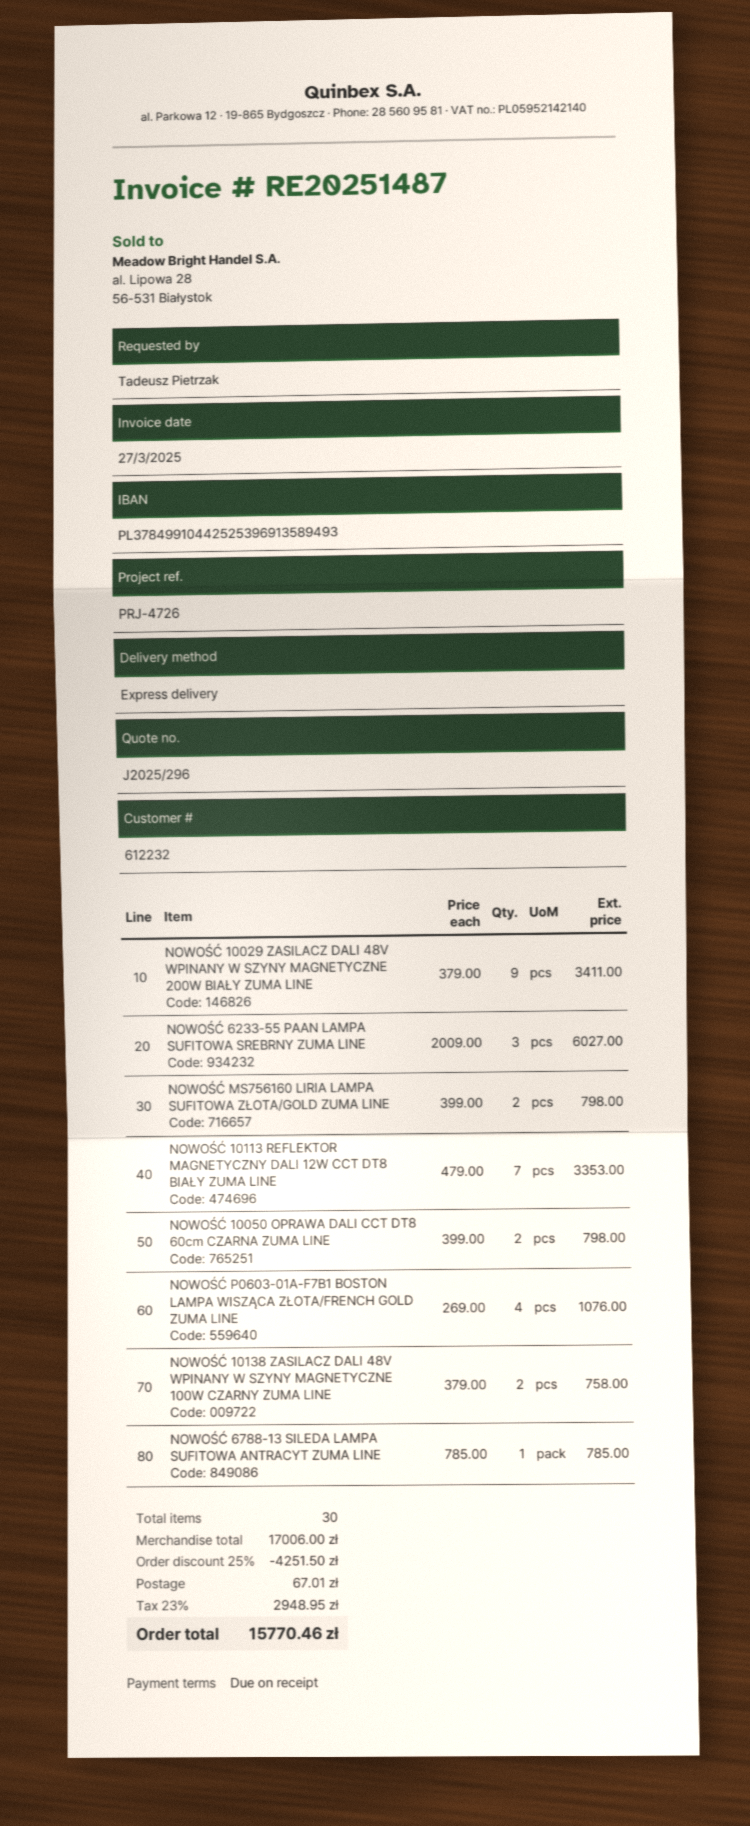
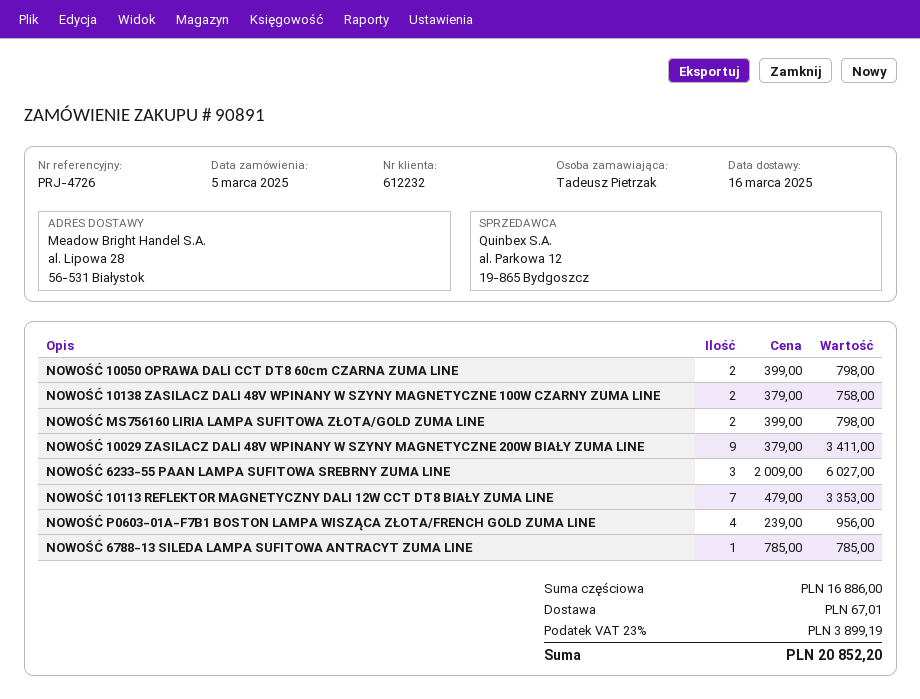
NOWOŚĆ P0603-01A-F7B1 BOSTON LAMPA WISZĄCA ZŁOTA/FRENCH GOLD ZUMA LINE: 4 x 269.00 = 1076.00 -> 4 x 239.00 = 956.00
subtotal: 17006.00 -> 16886.00
discount: 25% = 4251.50 -> none
tax: 23% = 2948.95 -> 23% = 3899.19
total: 15770.46 -> 20852.20

